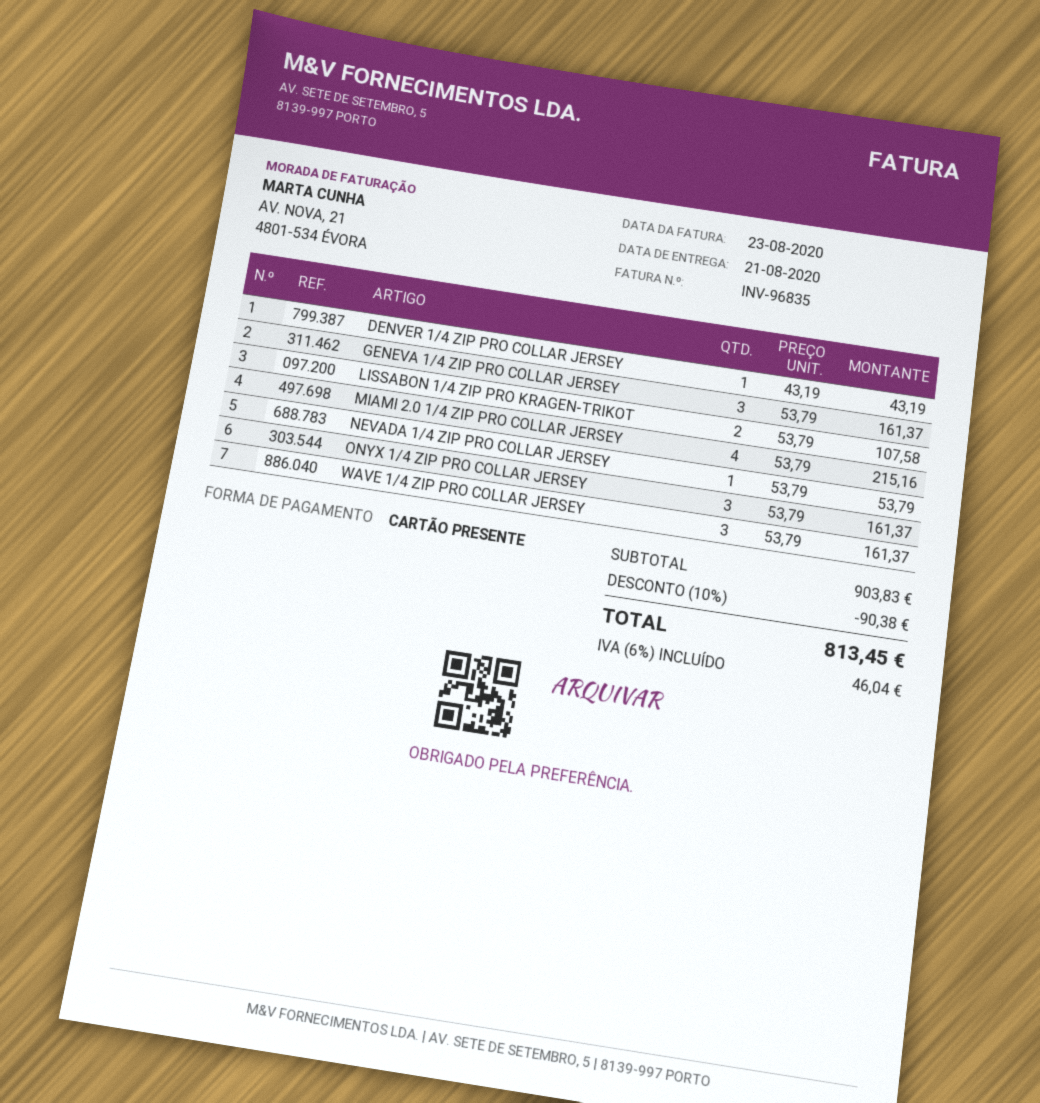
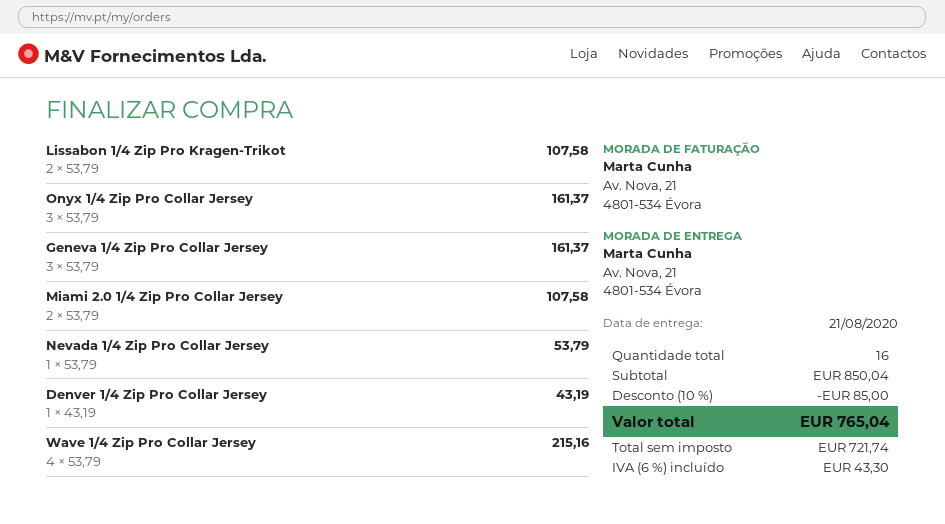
MIAMI 2.0 1/4 ZIP PRO COLLAR JERSEY: 4 x 53.79 = 215.16 -> 2 x 53.79 = 107.58
WAVE 1/4 ZIP PRO COLLAR JERSEY: 3 x 53.79 = 161.37 -> 4 x 53.79 = 215.16
subtotal: 903.83 -> 850.04
discount: 10% = 90.38 -> 10% = 85.00
tax: 6% = 46.04 -> 6% = 43.30
total: 813.45 -> 765.04

